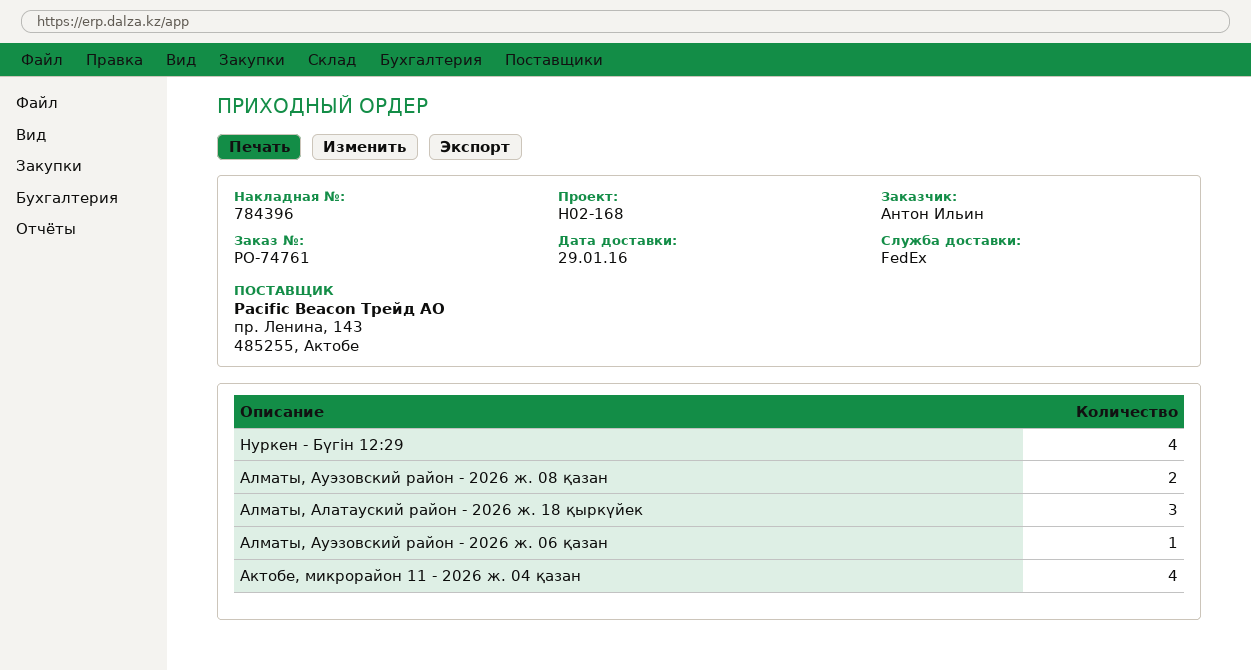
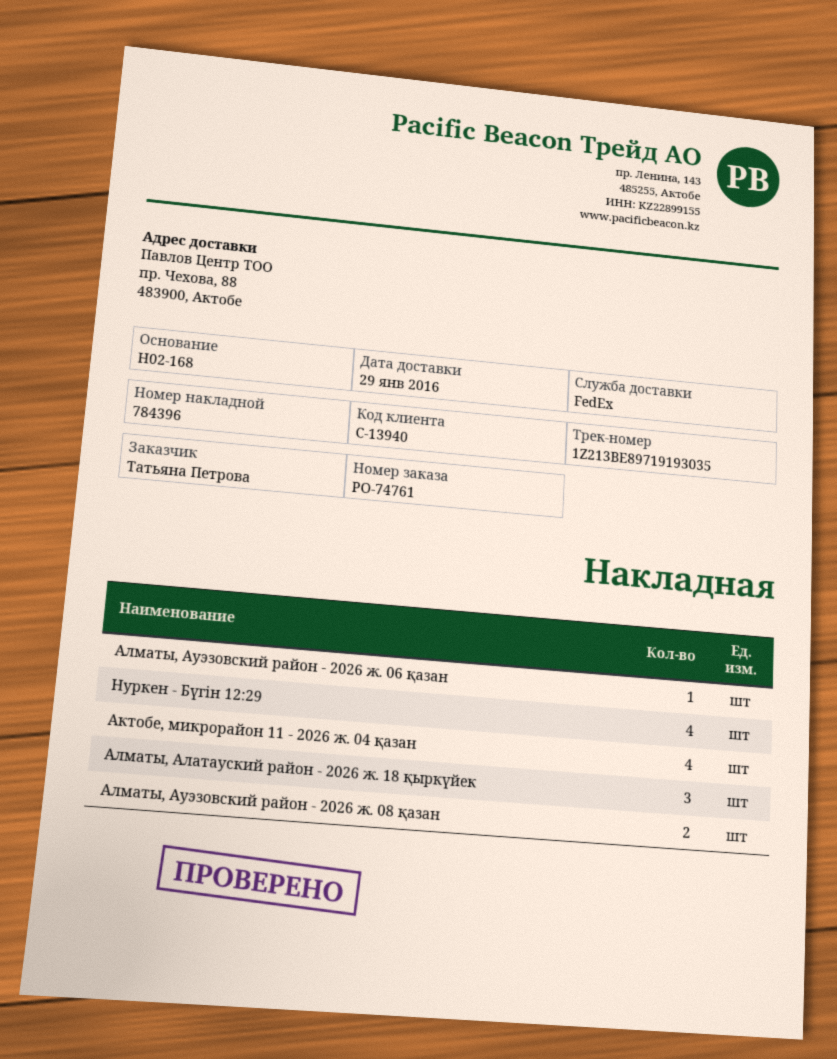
ordered by: Антон Ильин -> Татьяна Петрова

